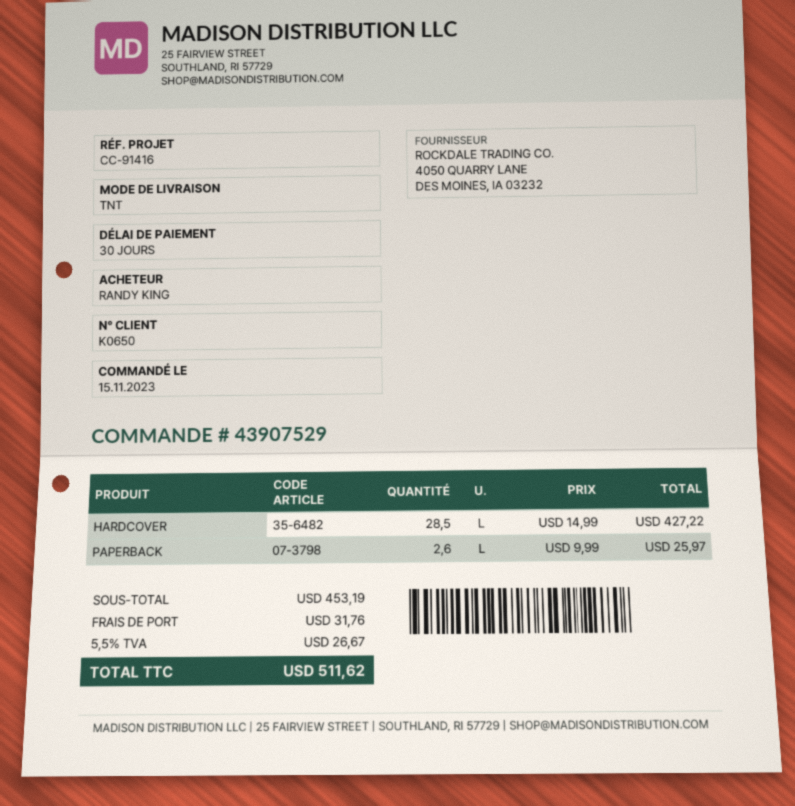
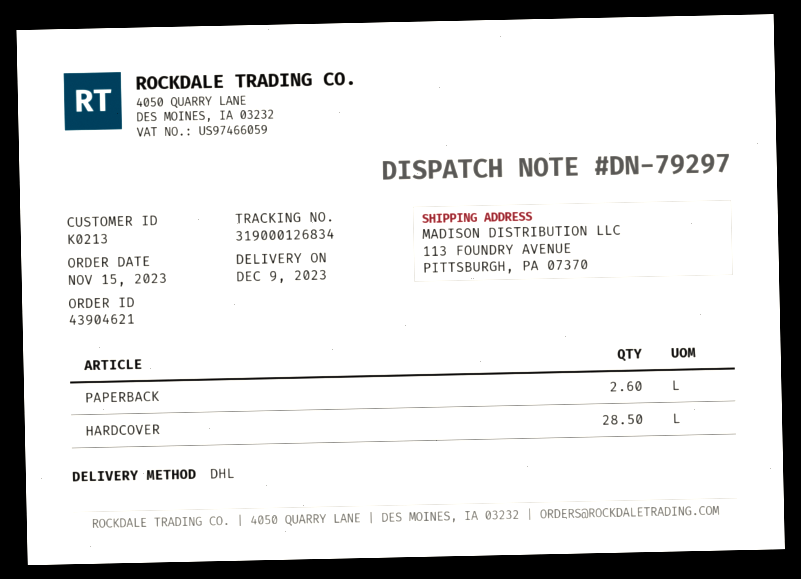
order number: 43907529 -> 43904621
customer number: K0650 -> K0213
shipping method: TNT -> DHL

